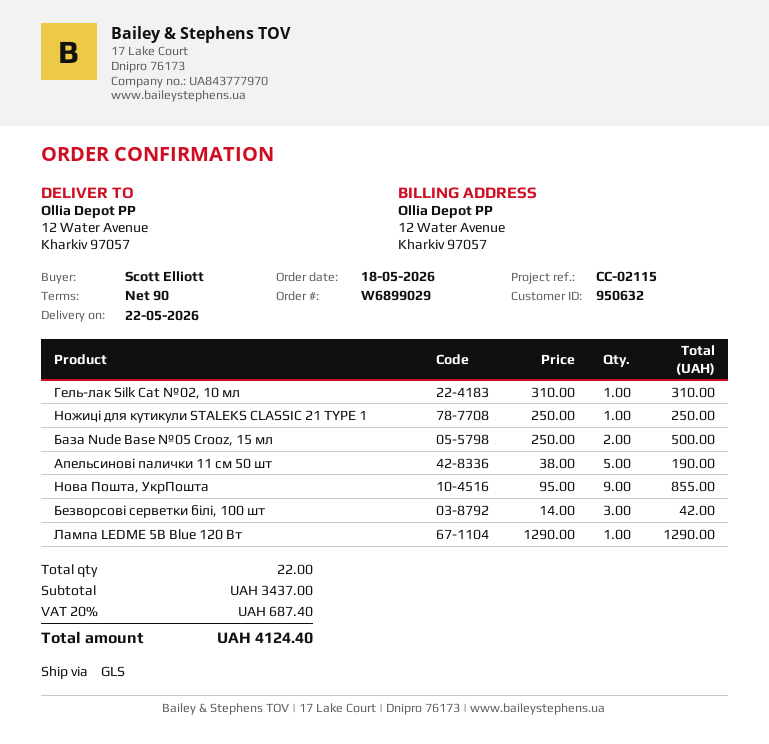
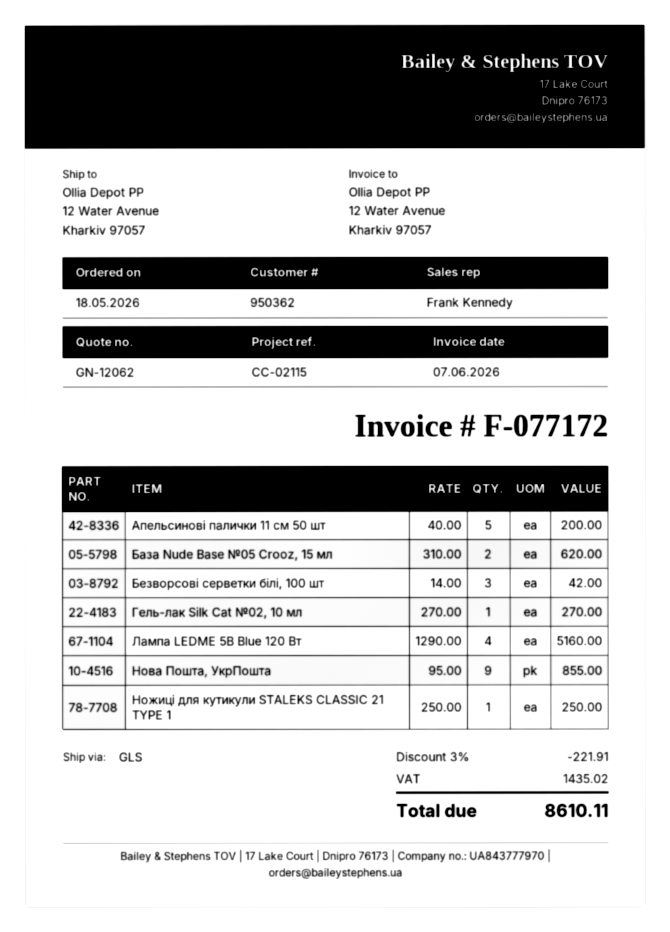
customer number: 950632 -> 950362
Гель-лак Silk Cat №02, 10 мл: 1 x 310.00 = 310.00 -> 1 x 270.00 = 270.00
База Nude Base №05 Crooz, 15 мл: 2 x 250.00 = 500.00 -> 2 x 310.00 = 620.00
Апельсинові палички 11 см 50 шт: 5 x 38.00 = 190.00 -> 5 x 40.00 = 200.00
Лампа LEDME 5B Blue 120 Вт: 1 x 1290.00 = 1290.00 -> 4 x 1290.00 = 5160.00
discount: none -> 3% = 221.91
tax: 687.40 -> 1435.02
total: 4124.40 -> 8610.11

